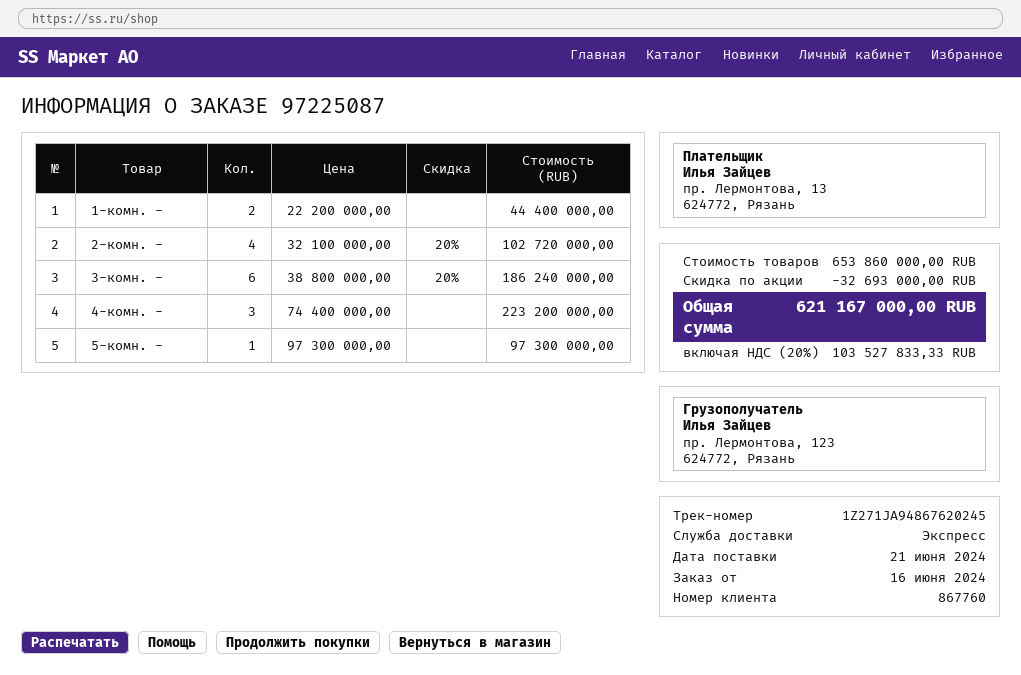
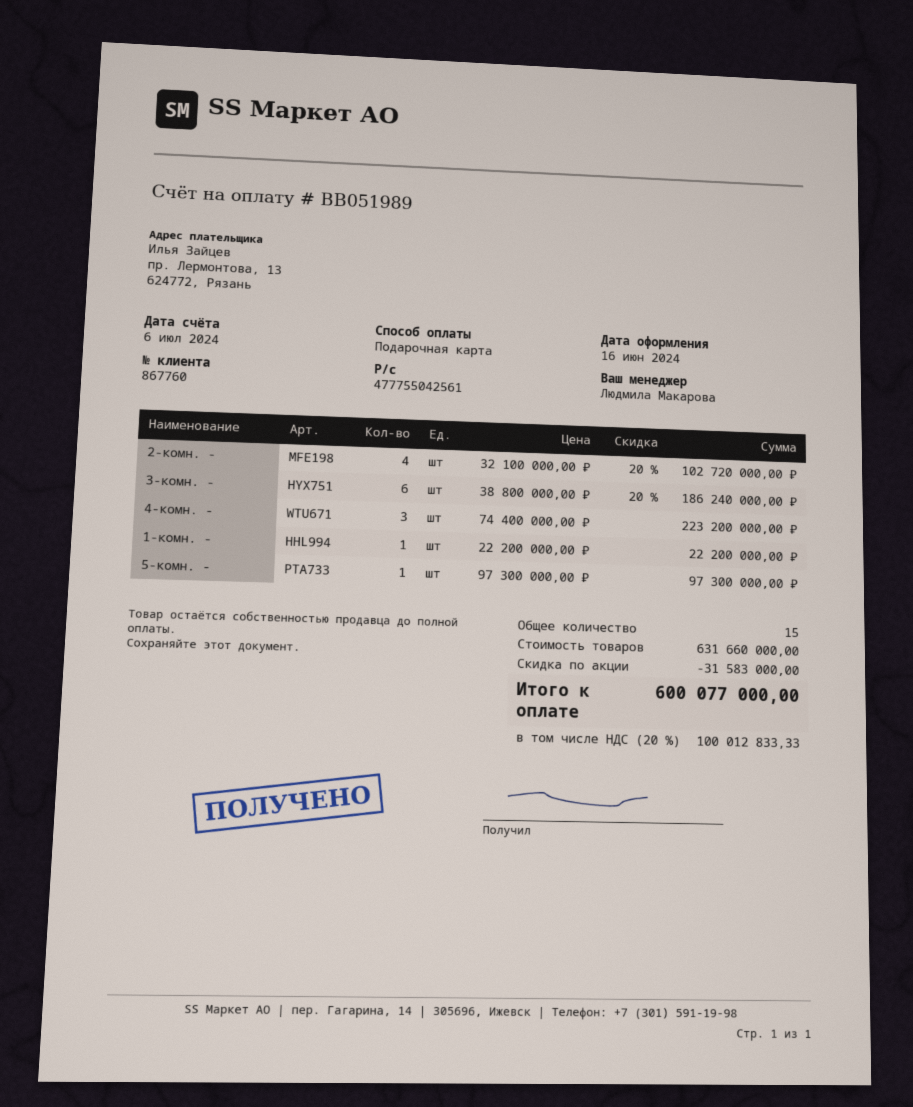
1-комн. -: 2 x 22200000.00 = 44400000.00 -> 1 x 22200000.00 = 22200000.00
subtotal: 653860000.00 -> 631660000.00
discount: 32693000.00 -> 31583000.00
tax: 20% = 103527833.33 -> 20% = 100012833.33
total: 621167000.00 -> 600077000.00

